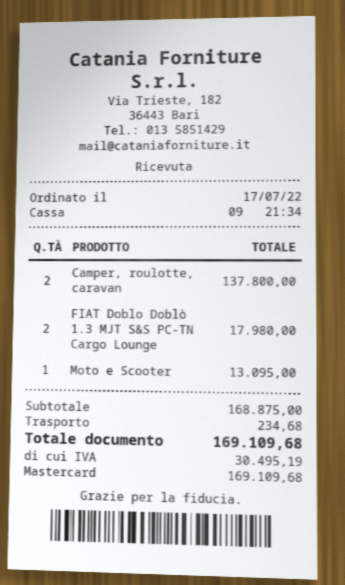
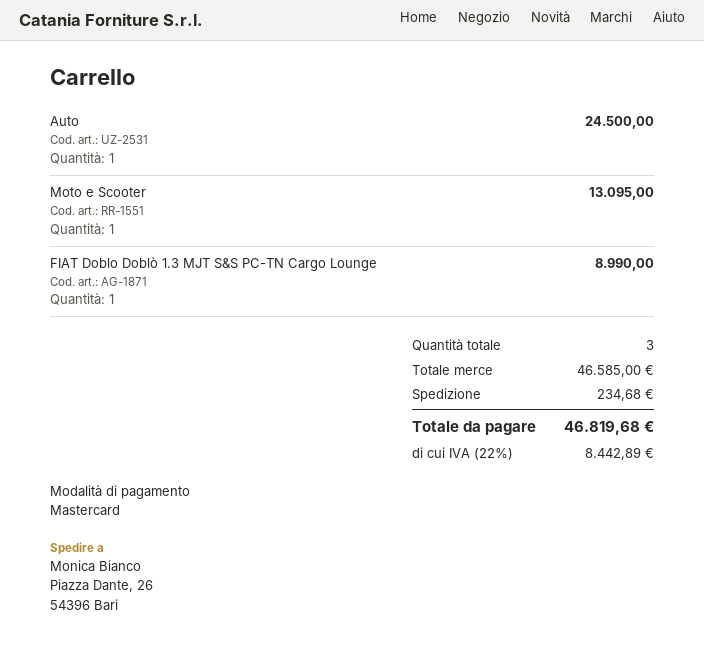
Camper, roulotte, caravan: 2 for 137800.00 -> none
FIAT Doblo Doblò 1.3 MJT S&S PC-TN Cargo Lounge: 2 for 17980.00 -> 1 for 8990.00
Auto: none -> 1 for 24500.00
subtotal: 168875.00 -> 46585.00
tax: 30495.19 -> 8442.89
total: 169109.68 -> 46819.68

